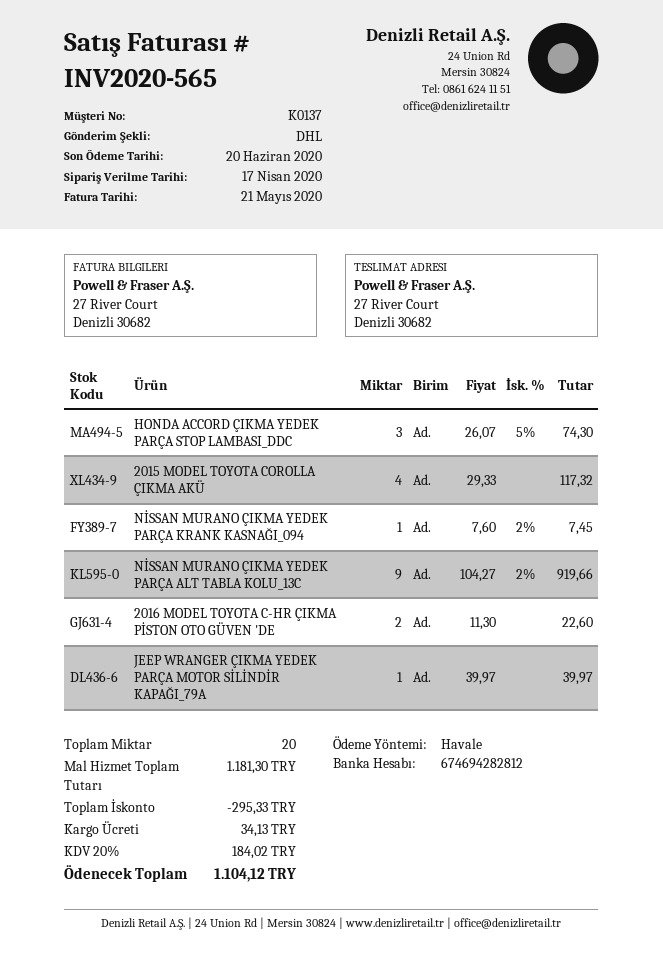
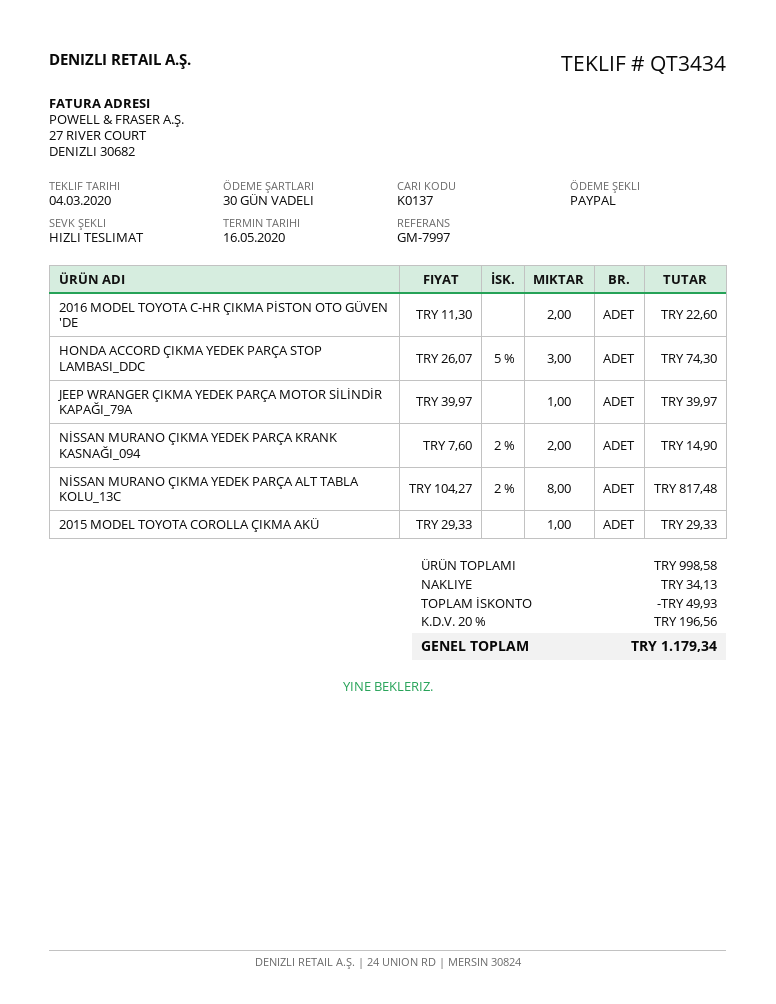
payment method: bank transfer -> PayPal
shipping method: DHL -> express
2015 MODEL TOYOTA COROLLA ÇIKMA AKÜ: 4 x 29.33 = 117.32 -> 1 x 29.33 = 29.33
NİSSAN MURANO ÇIKMA YEDEK PARÇA KRANK KASNAĞI_094: 1 x 7.60 - 2% = 7.45 -> 2 x 7.60 - 2% = 14.90
NİSSAN MURANO ÇIKMA YEDEK PARÇA ALT TABLA KOLU_13C: 9 x 104.27 - 2% = 919.66 -> 8 x 104.27 - 2% = 817.48
subtotal: 1181.30 -> 998.58
discount: 295.33 -> 49.93
tax: 20% = 184.02 -> 20% = 196.56
total: 1104.12 -> 1179.34

